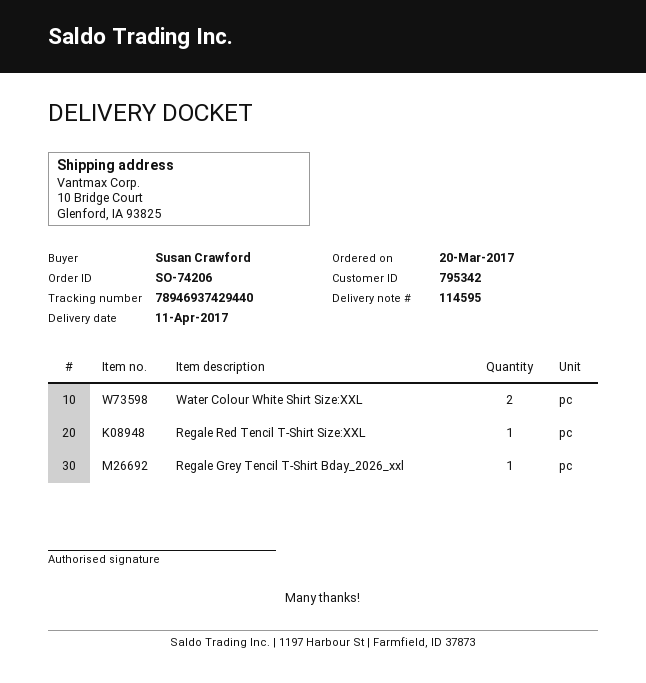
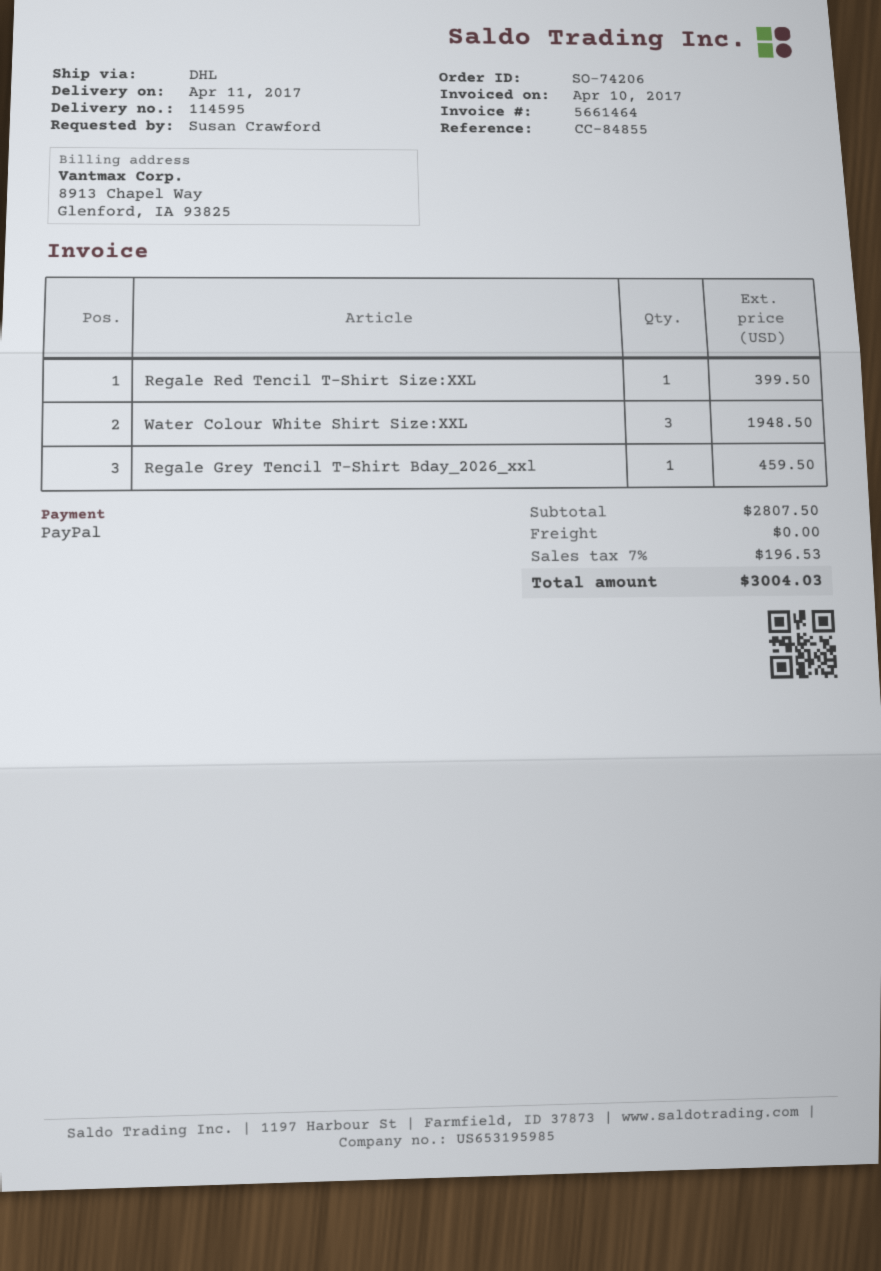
Water Colour White Shirt Size:XXL: 2 -> 3

